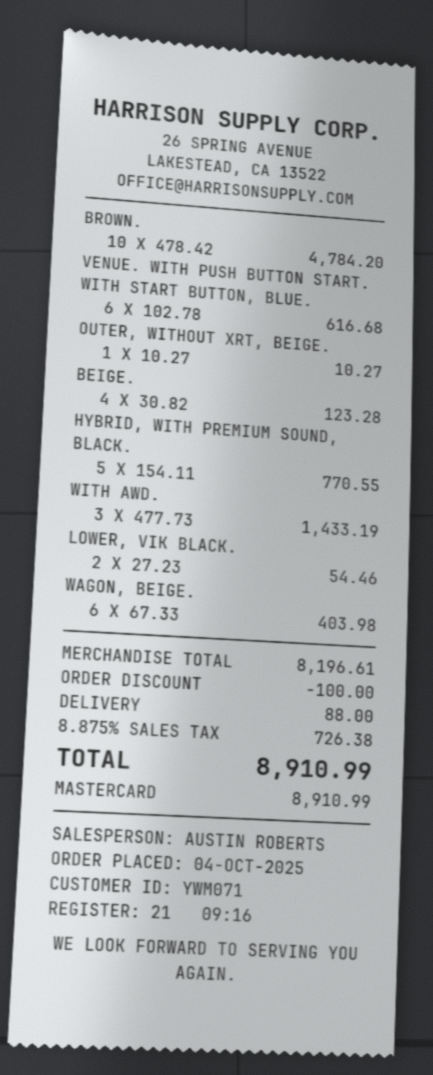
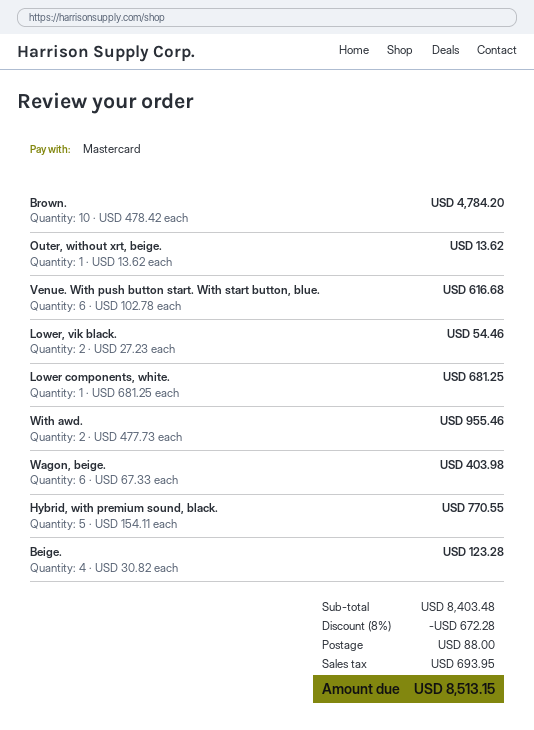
OUTER, WITHOUT XRT, BEIGE.: 1 x 10.27 = 10.27 -> 1 x 13.62 = 13.62
WITH AWD.: 3 x 477.73 = 1433.19 -> 2 x 477.73 = 955.46
Lower components, white.: none -> 1 x 681.25 = 681.25
subtotal: 8196.61 -> 8403.48
discount: 100.00 -> 672.28
tax: 726.38 -> 693.95
total: 8910.99 -> 8513.15

